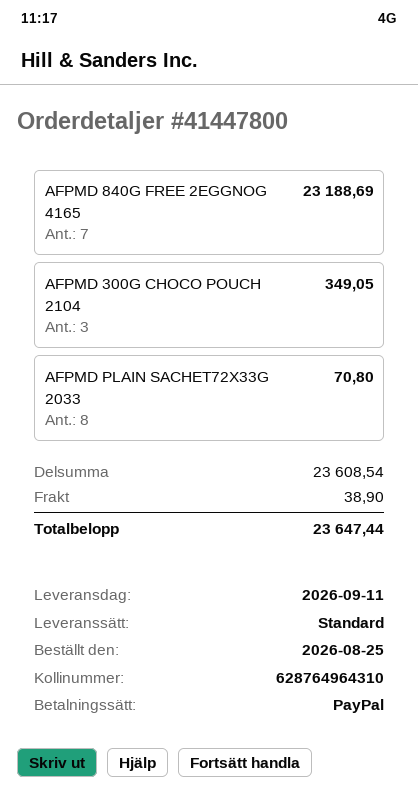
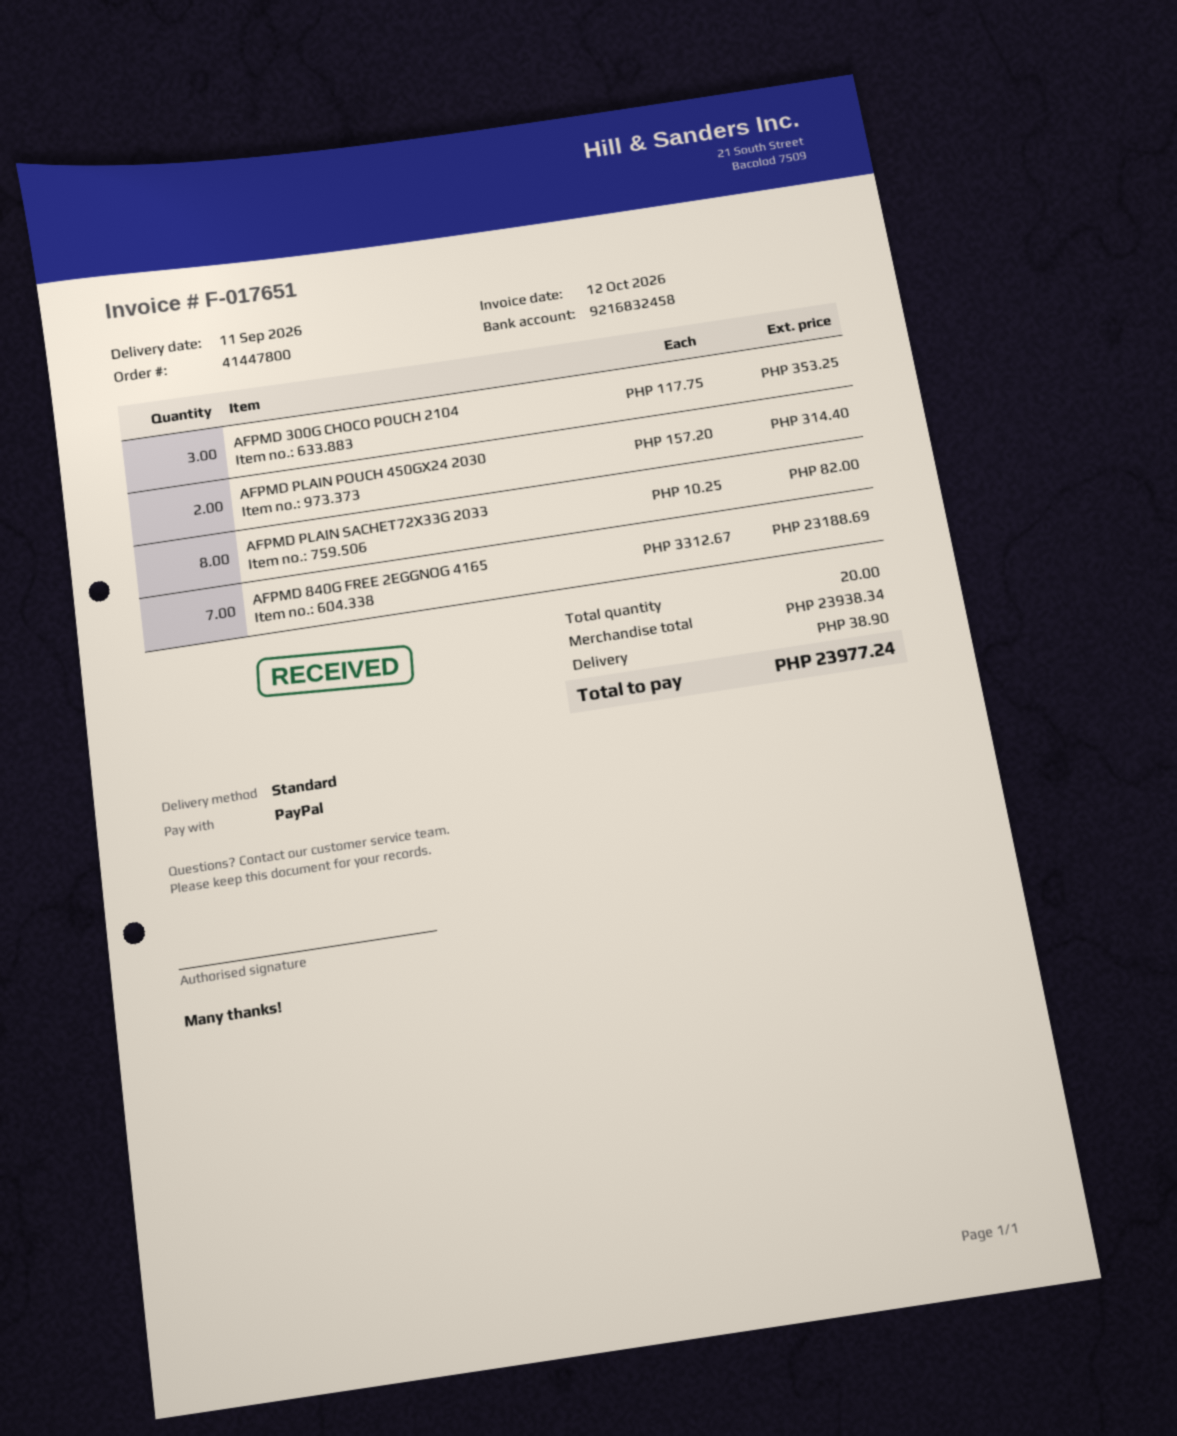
AFPMD 300G CHOCO POUCH 2104: 3 for 349.05 -> 3 for 353.25
AFPMD PLAIN SACHET72X33G 2033: 8 for 70.80 -> 8 for 82.00
AFPMD PLAIN POUCH 450GX24 2030: none -> 2 for 314.40
subtotal: 23608.54 -> 23938.34
total: 23647.44 -> 23977.24

